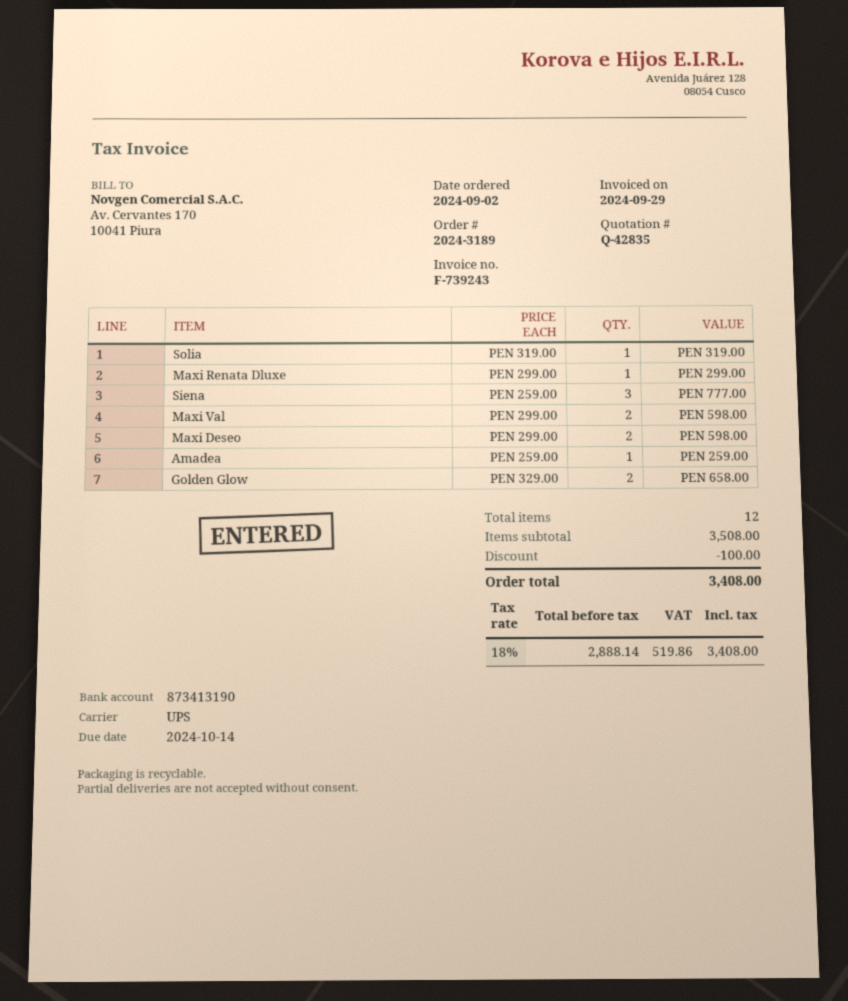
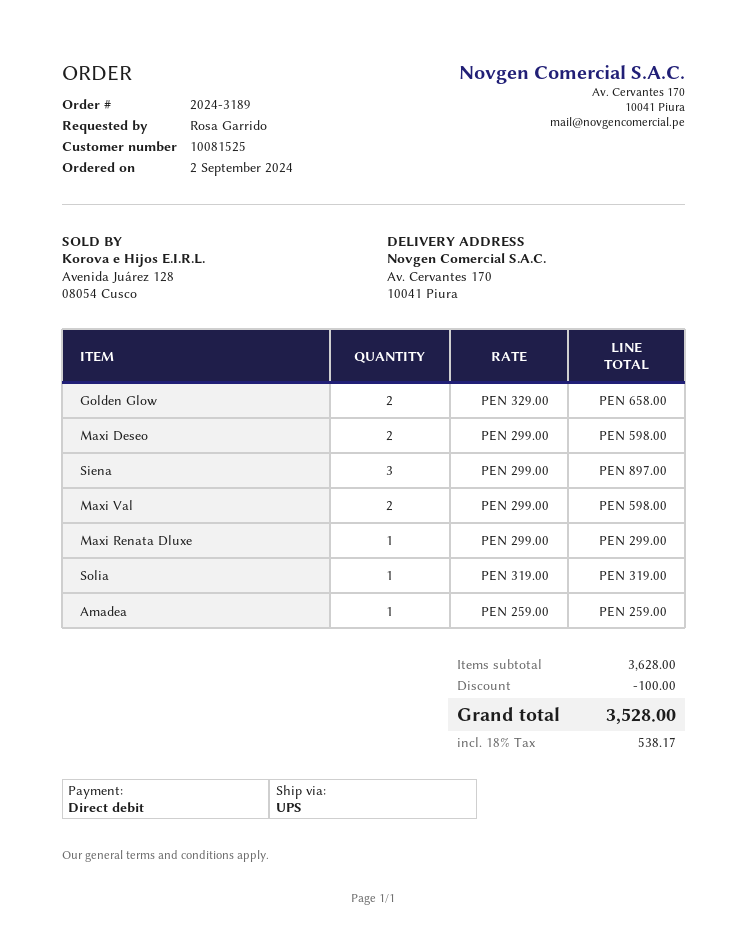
Siena: 3 x 259.00 = 777.00 -> 3 x 299.00 = 897.00
subtotal: 3508.00 -> 3628.00
tax: 18% = 519.86 -> 18% = 538.17
total: 3408.00 -> 3528.00

